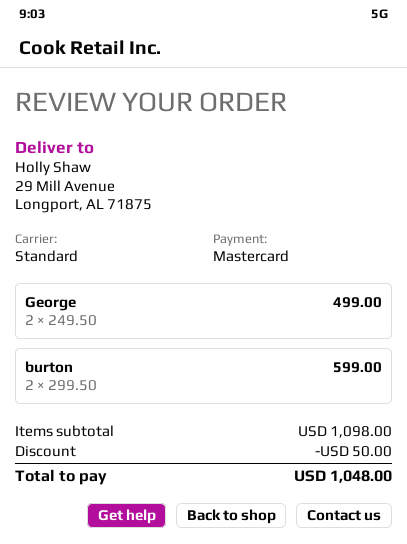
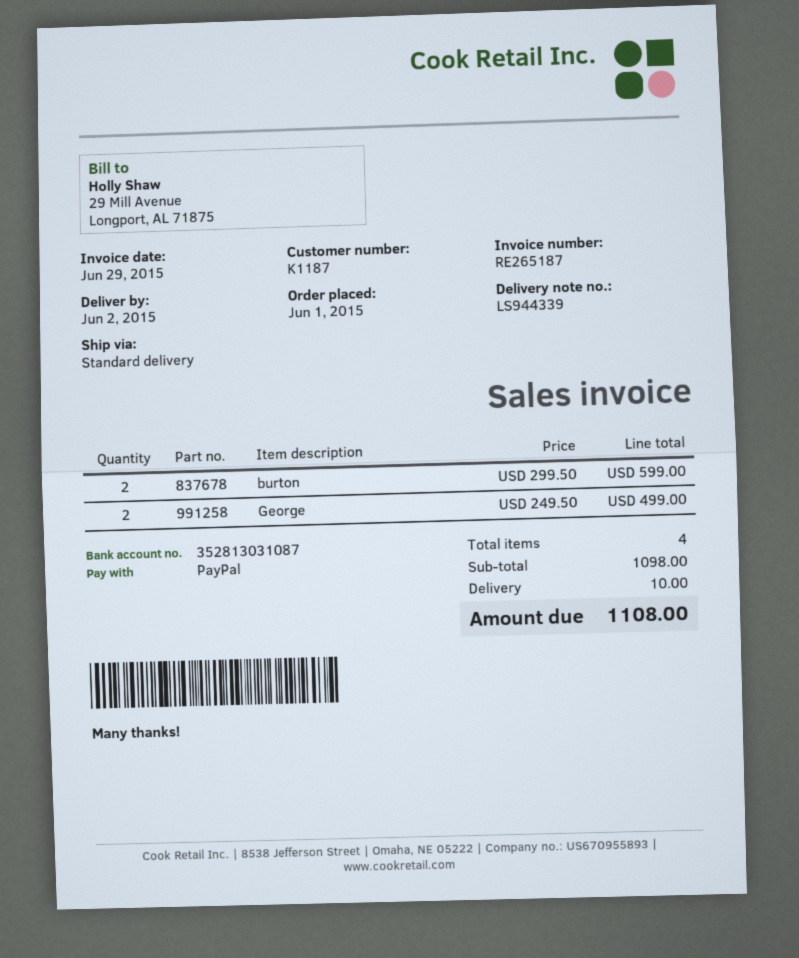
payment method: Mastercard -> PayPal
discount: 50.00 -> none
shipping: none -> 10.00
total: 1048.00 -> 1108.00

